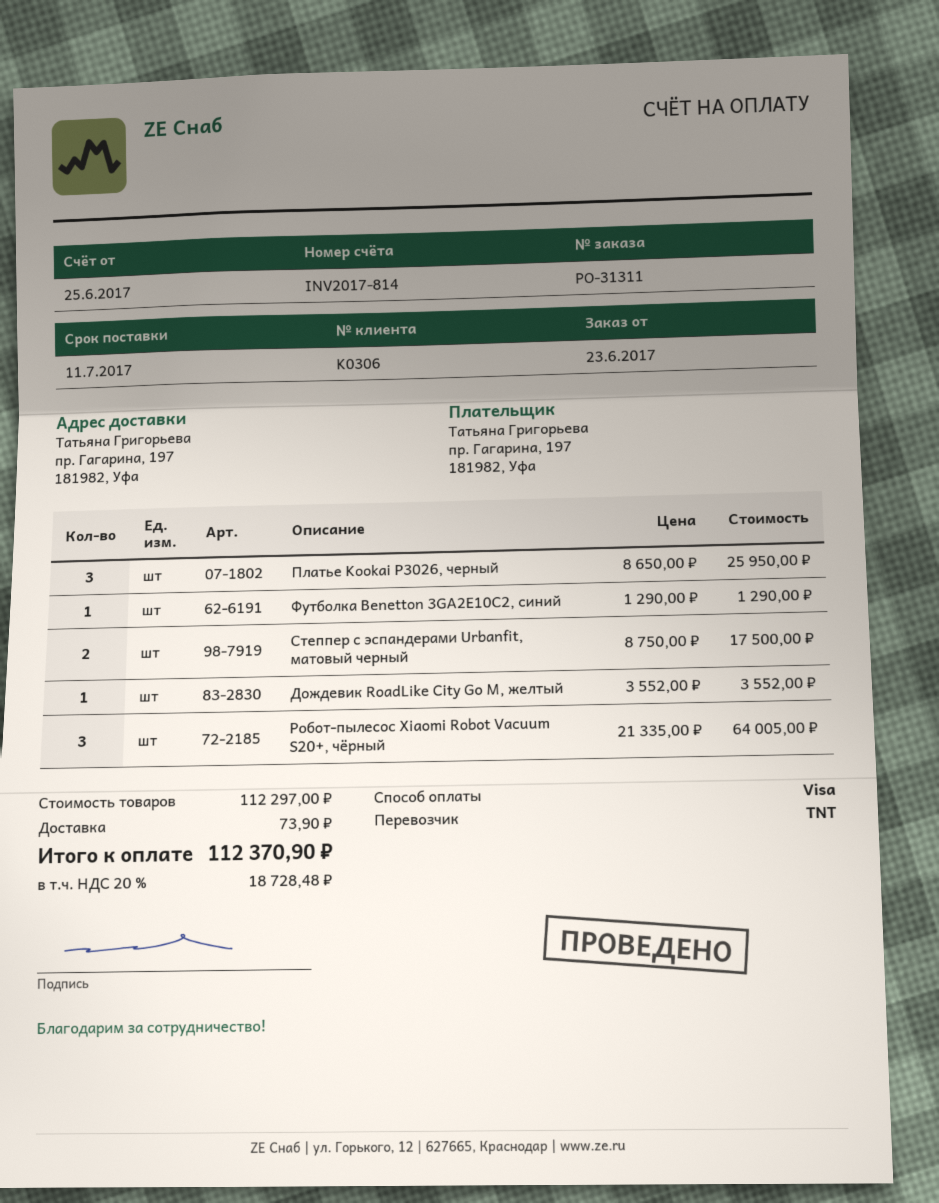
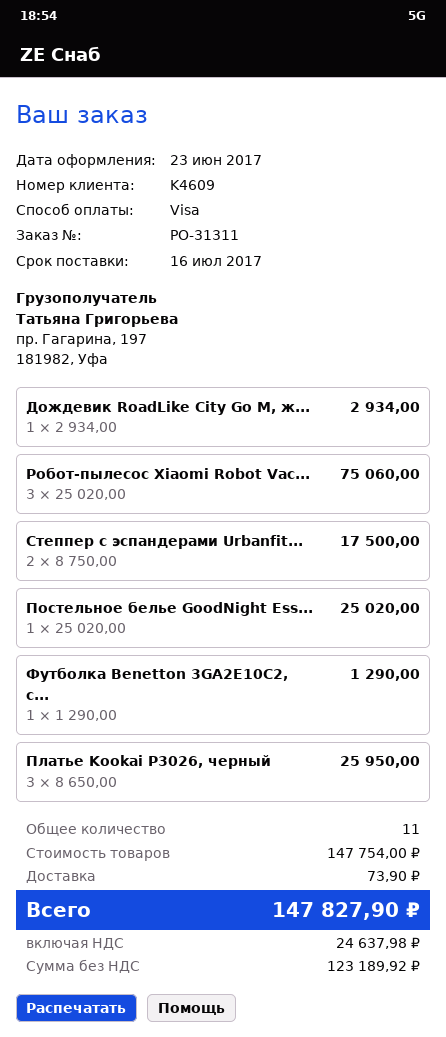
delivery date: 2017-07-11 -> 2017-07-16
customer number: K0306 -> K4609
Дождевик RoadLike City Go M, желтый: 1 x 3552.00 = 3552.00 -> 1 x 2934.00 = 2934.00
Робот-пылесос Xiaomi Robot Vacuum S20+, чёрный: 3 x 21335.00 = 64005.00 -> 3 x 25020.00 = 75060.00
Постельное белье GoodNight Ess...: none -> 1 x 25020.00 = 25020.00
subtotal: 112297.00 -> 147754.00
tax: 18728.48 -> 24637.98
total: 112370.90 -> 147827.90

